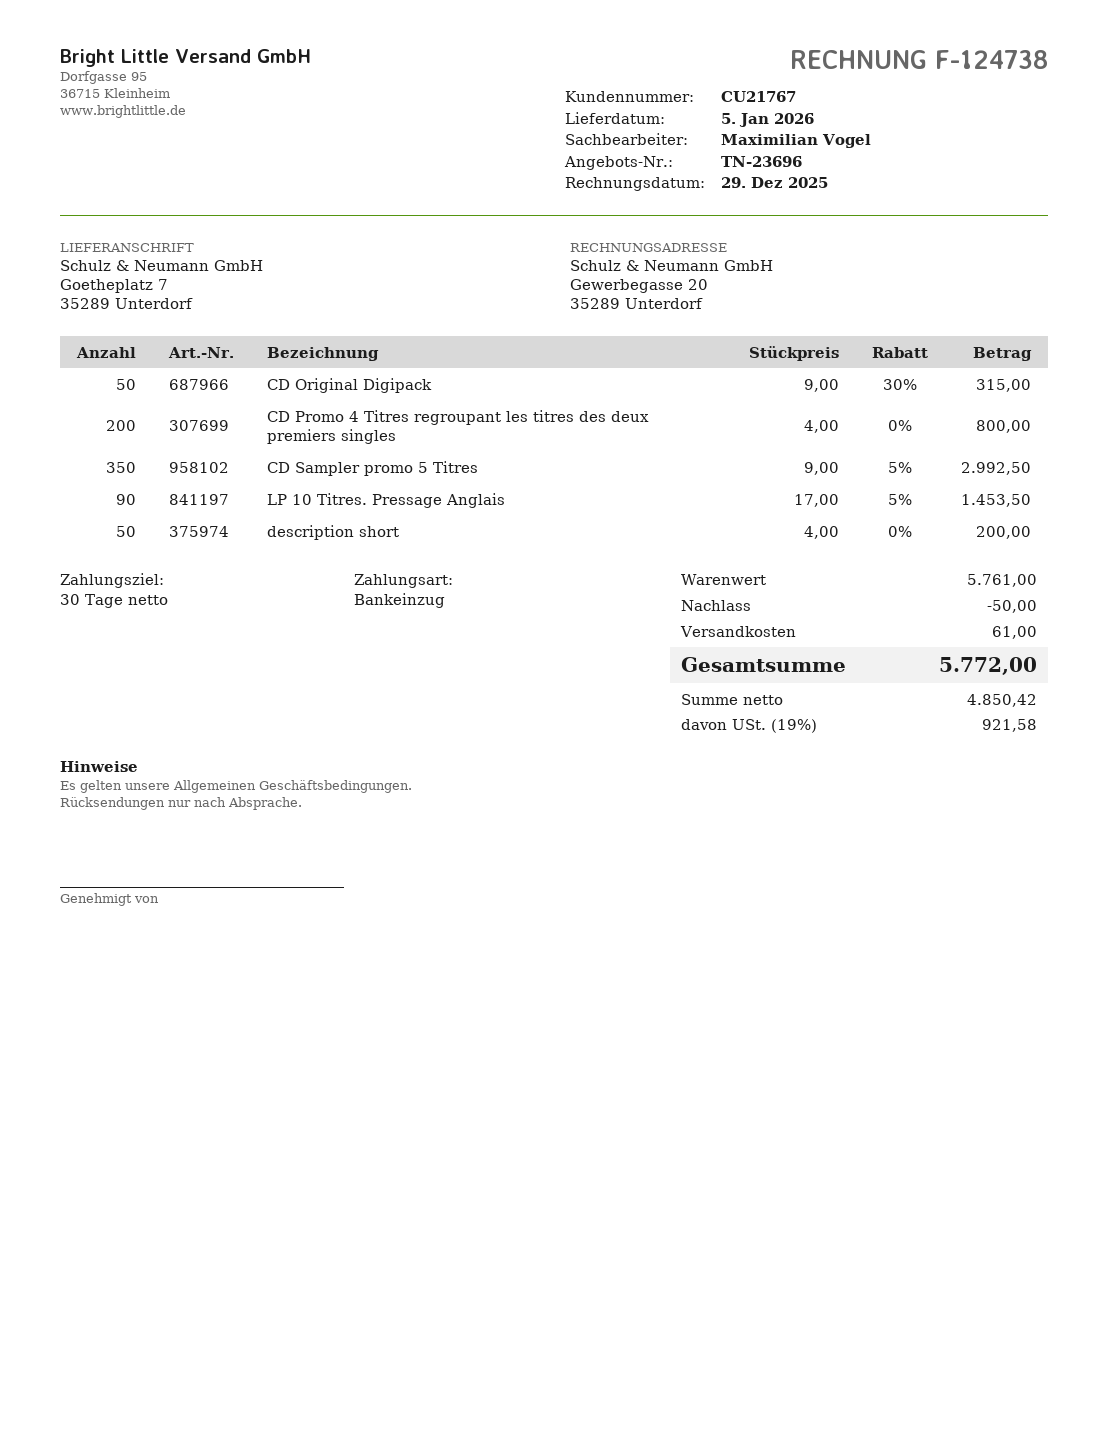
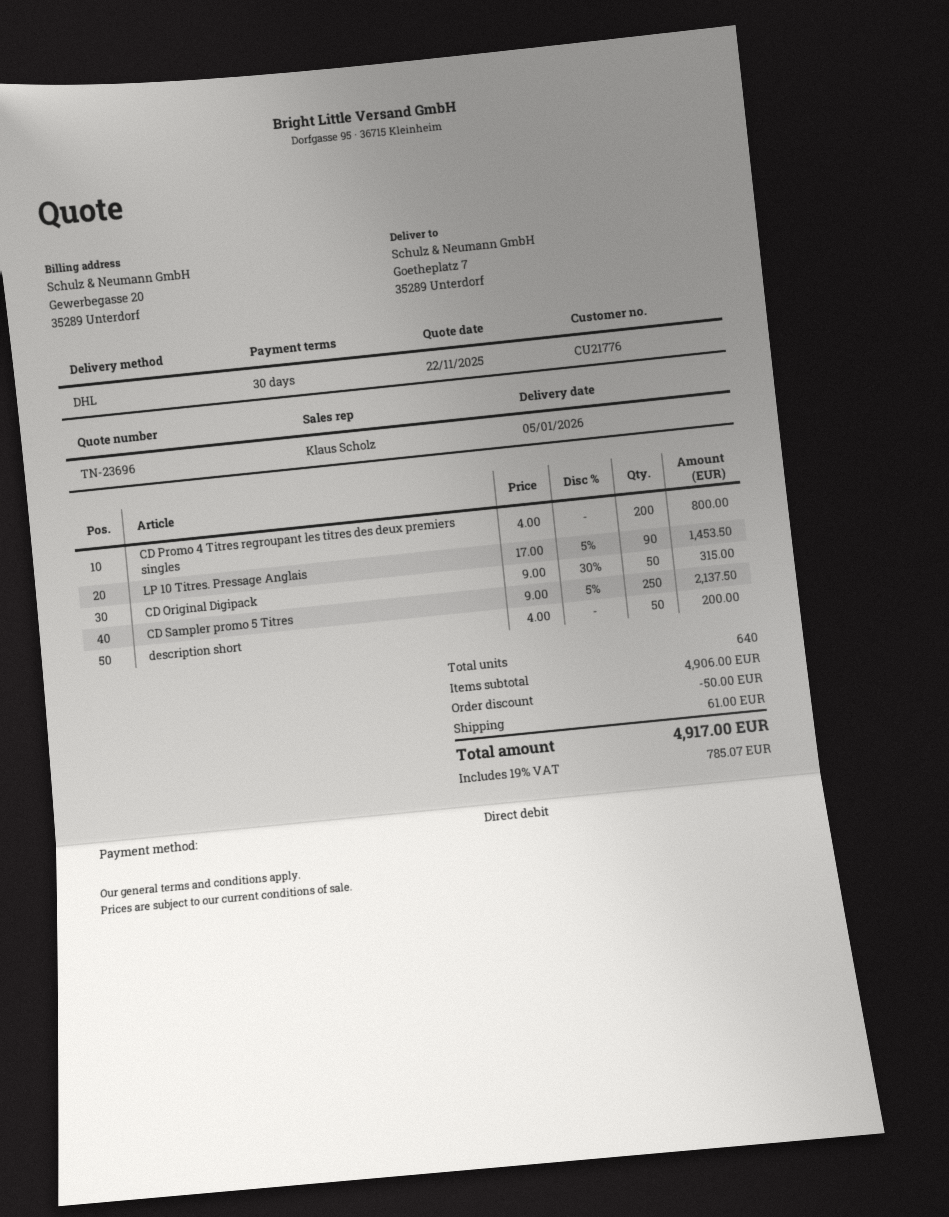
customer number: CU21767 -> CU21776
sales rep: Maximilian Vogel -> Klaus Scholz
CD Sampler promo 5 Titres: 350 x 9.00 - 5% = 2992.50 -> 250 x 9.00 - 5% = 2137.50
subtotal: 5761.00 -> 4906.00
tax: 19% = 921.58 -> 19% = 785.07
total: 5772.00 -> 4917.00

